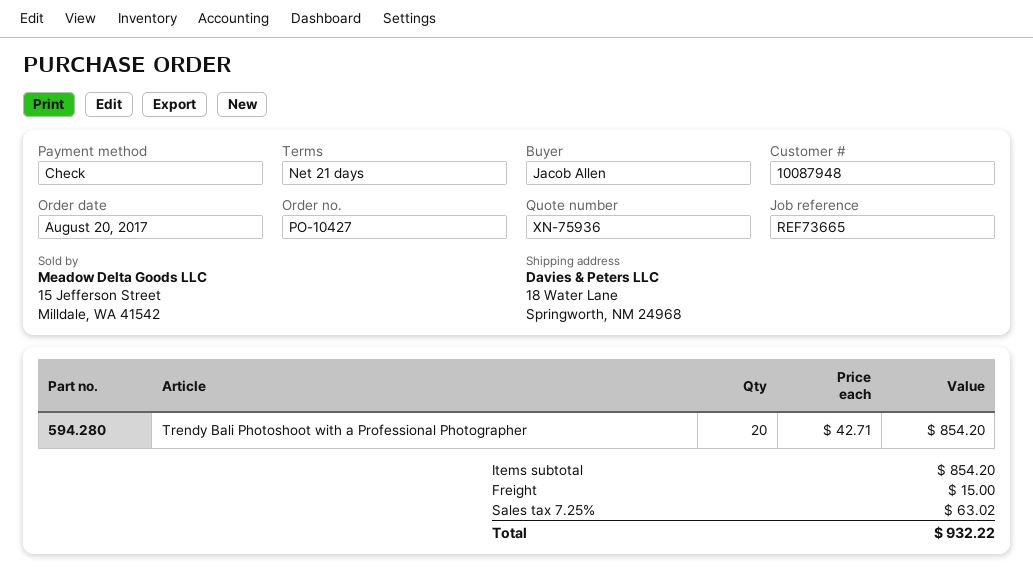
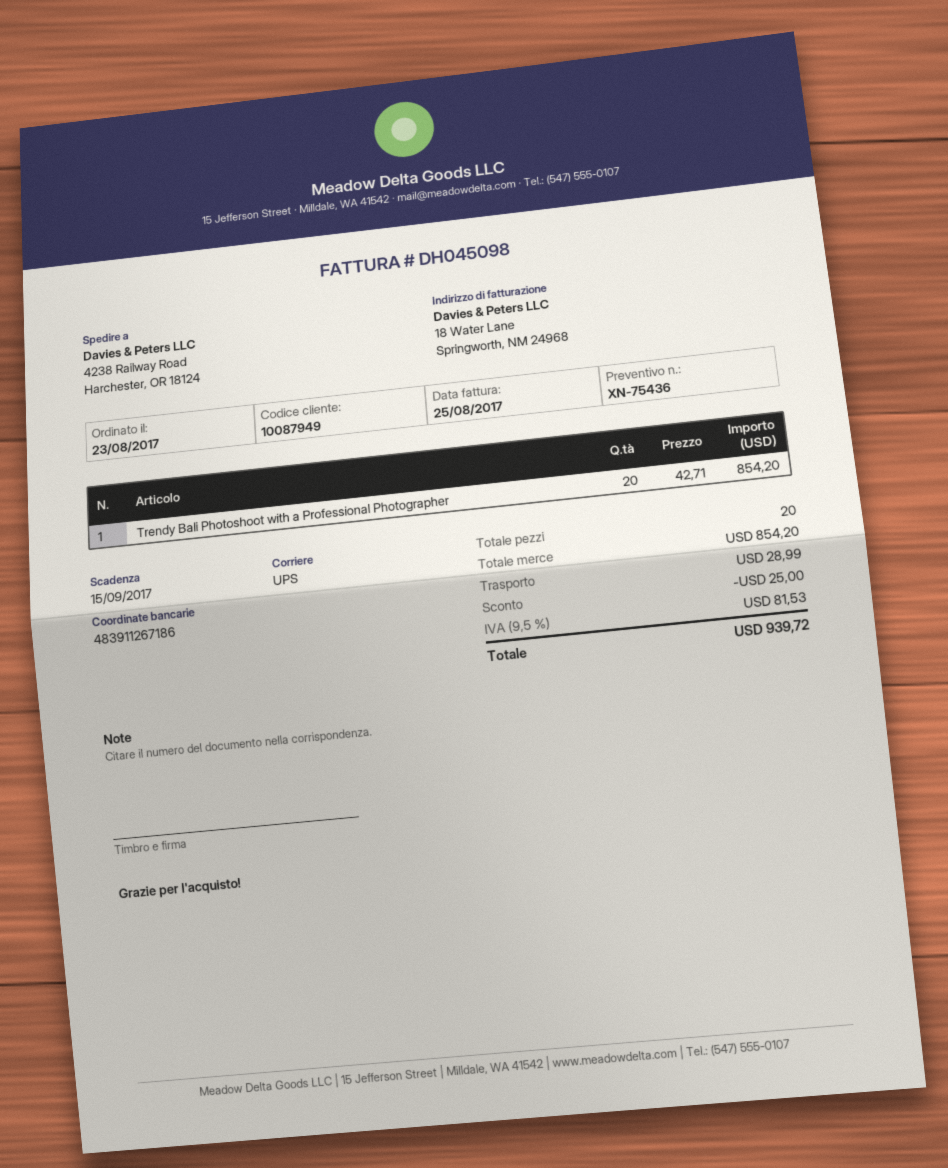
quote number: XN-75936 -> XN-75436
order date: 2017-08-20 -> 2017-08-23
customer number: 10087948 -> 10087949
ship to: 18 Water Lane, Springworth, NM 24968 -> 4238 Railway Road, Harchester, OR 18124
discount: none -> 25.00
shipping: 15.00 -> 28.99
tax: 7.25% = 63.02 -> 9.5% = 81.53
total: 932.22 -> 939.72

